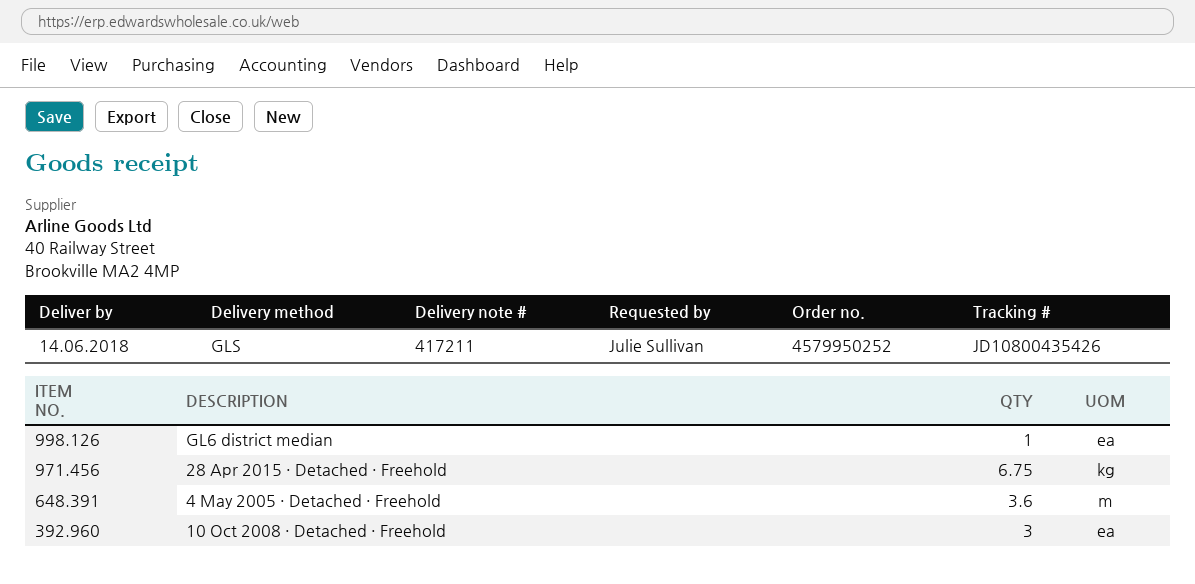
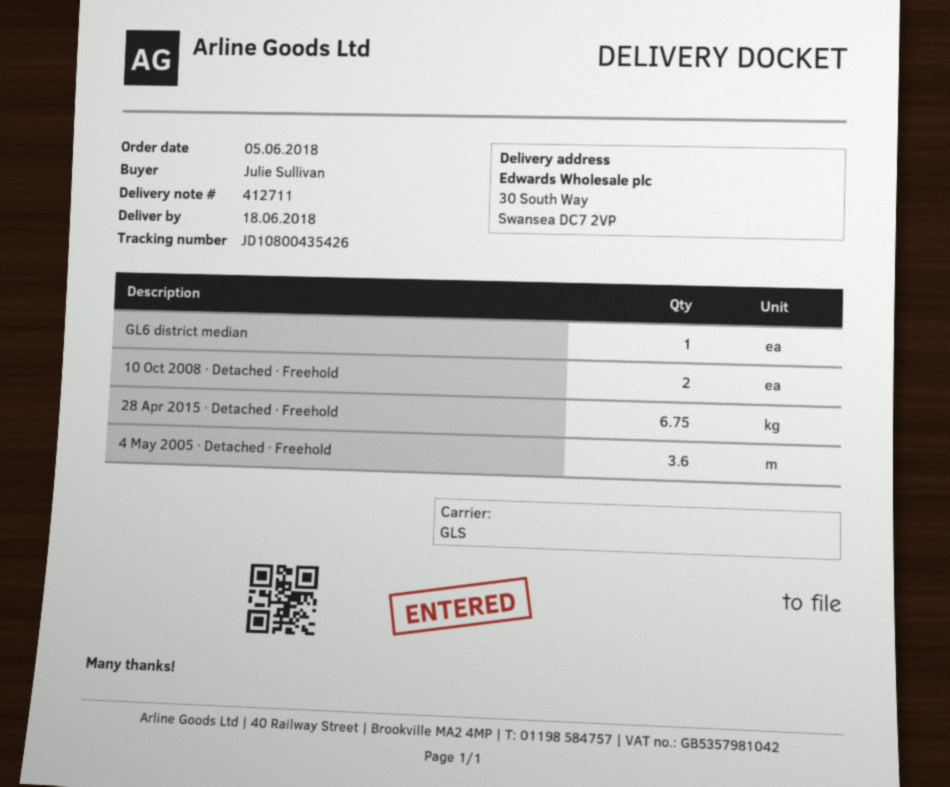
delivery note number: 417211 -> 412711
delivery date: 2018-06-14 -> 2018-06-18
10 Oct 2008 · Detached · Freehold: 3 -> 2

